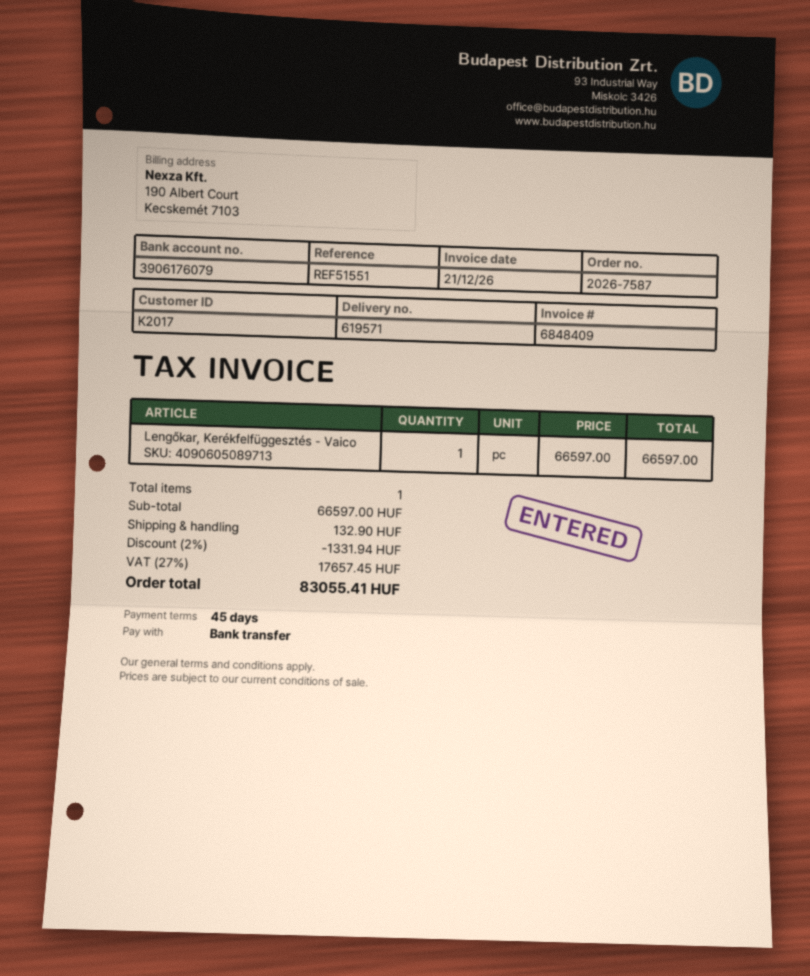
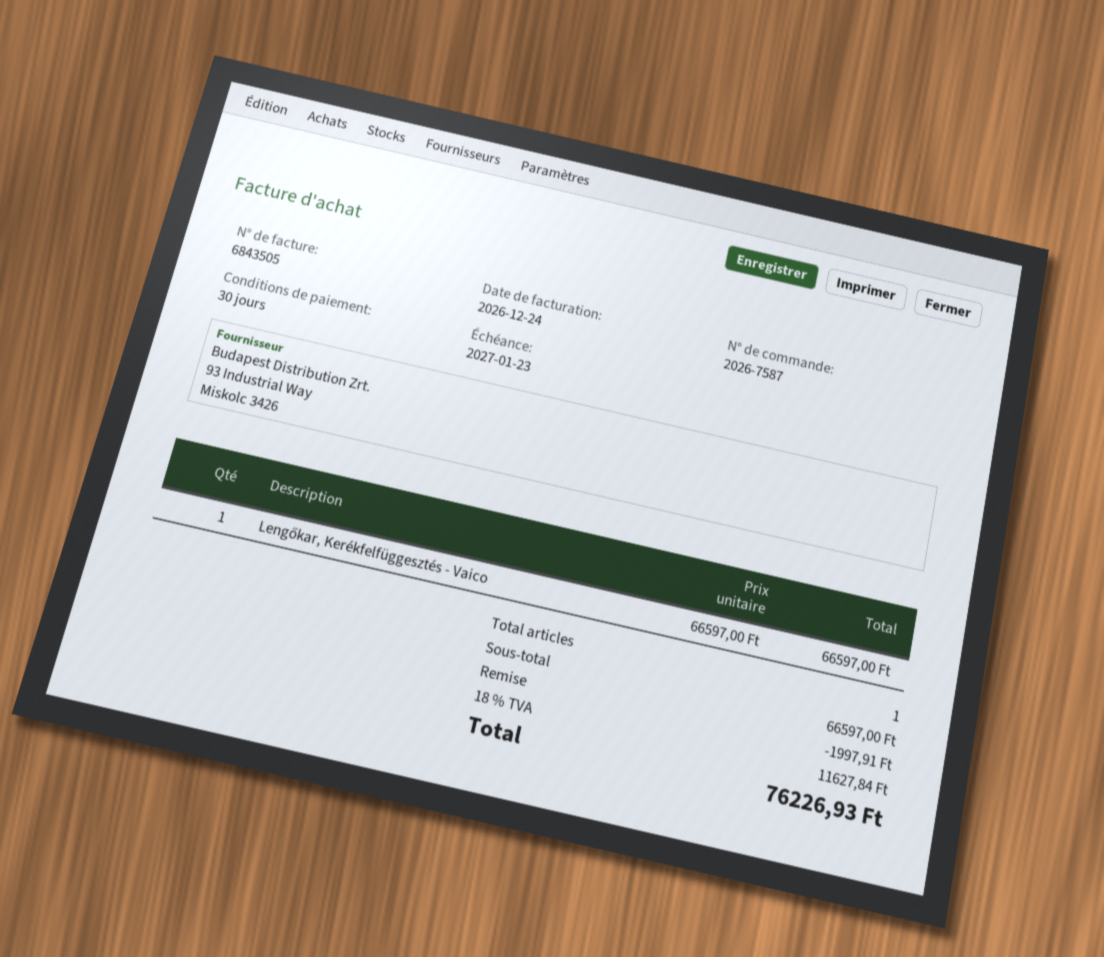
invoice number: 6848409 -> 6843505
invoice date: 2026-12-21 -> 2026-12-24
payment terms: 45 days -> 30 days
discount: 1331.94 -> 1997.91
shipping: 132.90 -> none
tax: 27% = 17657.45 -> 18% = 11627.84
total: 83055.41 -> 76226.93

